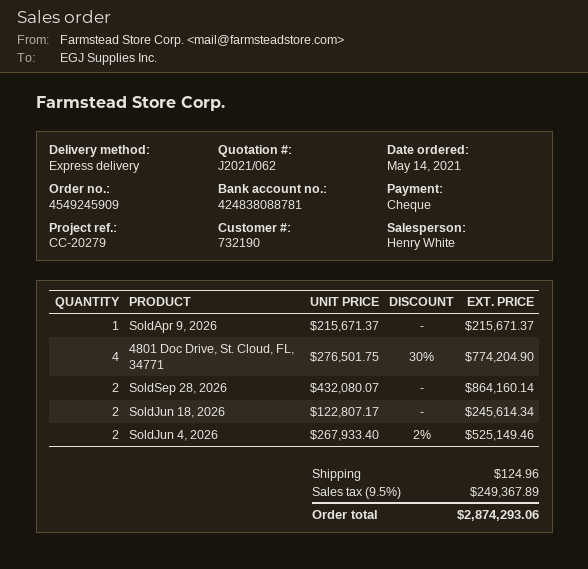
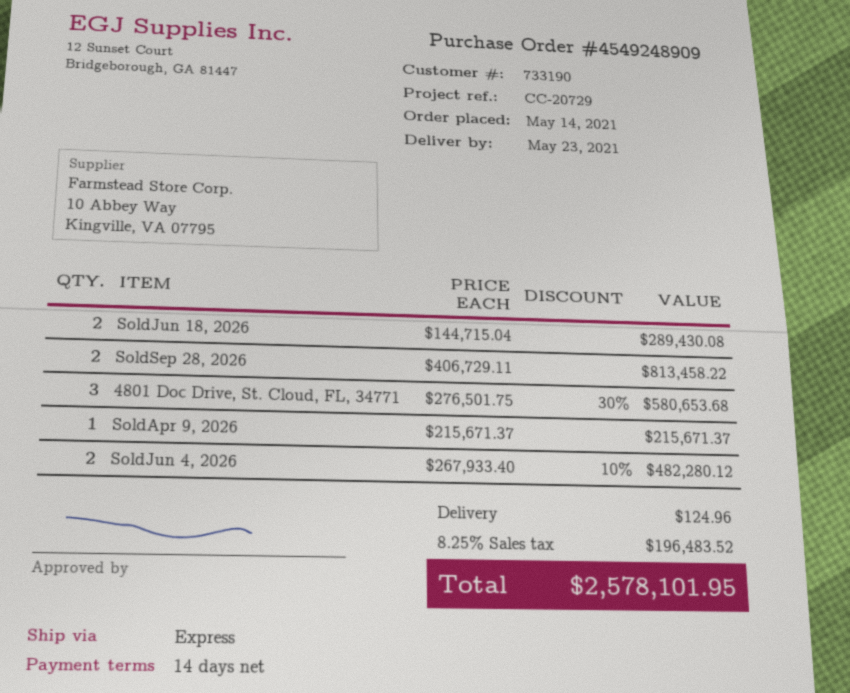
order number: 4549245909 -> 4549248909
customer number: 732190 -> 733190
reference: CC-20279 -> CC-20729
4801 Doc Drive, St. Cloud, FL, 34771: 4 x 276501.75 - 30% = 774204.90 -> 3 x 276501.75 - 30% = 580653.68
SoldSep 28, 2026: 2 x 432080.07 = 864160.14 -> 2 x 406729.11 = 813458.22
SoldJun 18, 2026: 2 x 122807.17 = 245614.34 -> 2 x 144715.04 = 289430.08
SoldJun 4, 2026: 2 x 267933.40 - 2% = 525149.46 -> 2 x 267933.40 - 10% = 482280.12
tax: 9.5% = 249367.89 -> 8.25% = 196483.52
total: 2874293.06 -> 2578101.95

